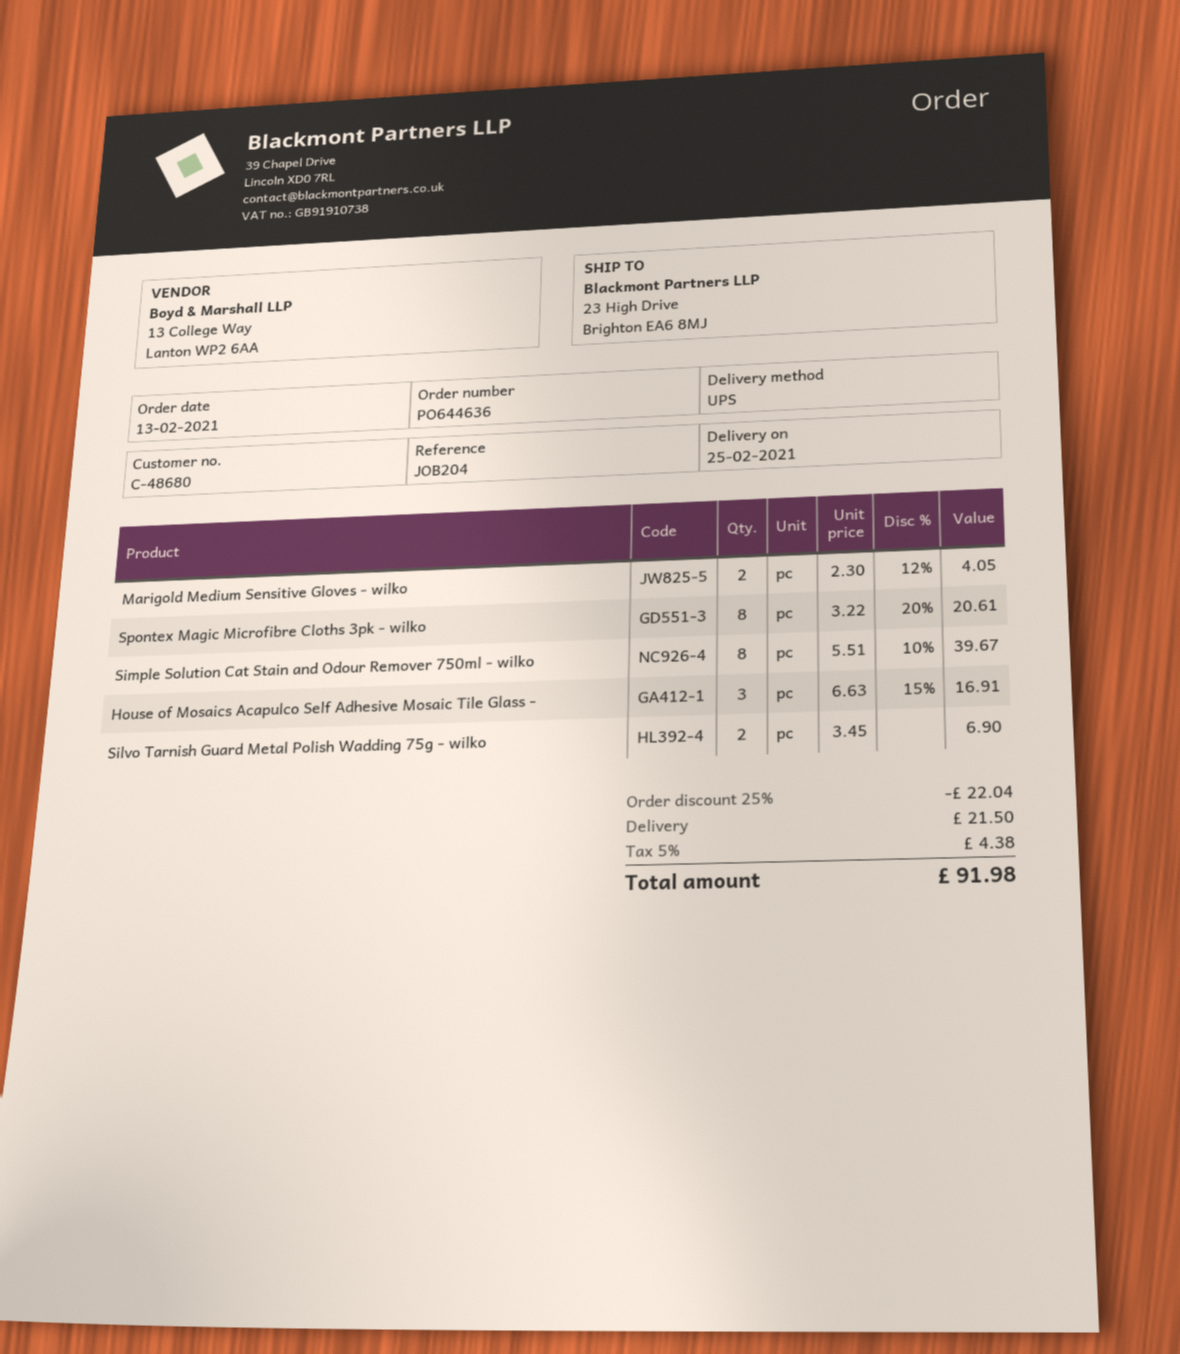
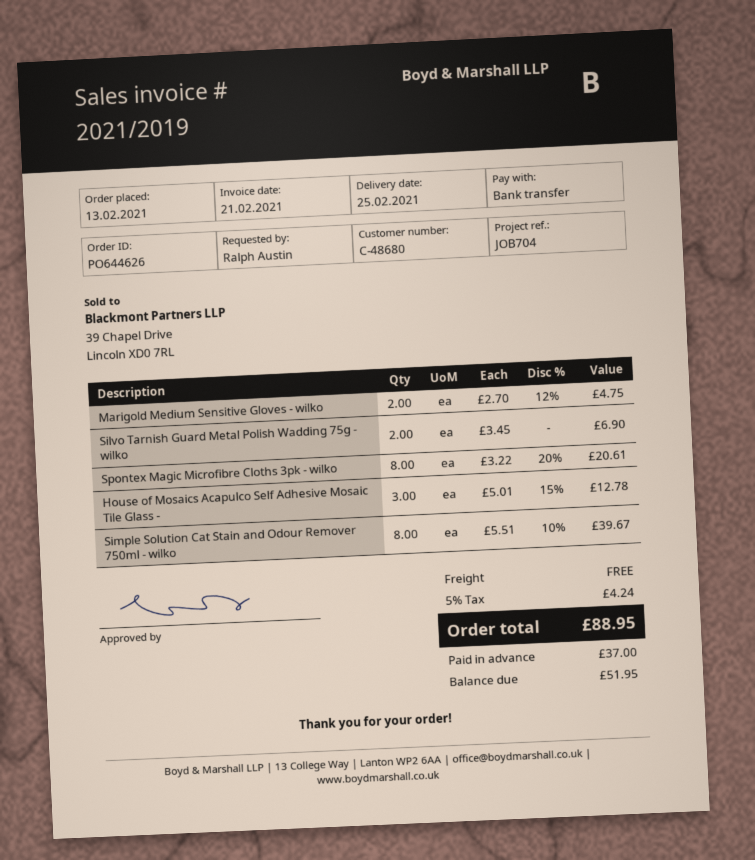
order number: PO644636 -> PO644626
reference: JOB204 -> JOB704
Marigold Medium Sensitive Gloves - wilko: 2 x 2.30 - 12% = 4.05 -> 2 x 2.70 - 12% = 4.75
House of Mosaics Acapulco Self Adhesive Mosaic Tile Glass -: 3 x 6.63 - 15% = 16.91 -> 3 x 5.01 - 15% = 12.78
discount: 25% = 22.04 -> none
shipping: 21.50 -> 0.00
tax: 5% = 4.38 -> 5% = 4.24
total: 91.98 -> 88.95

